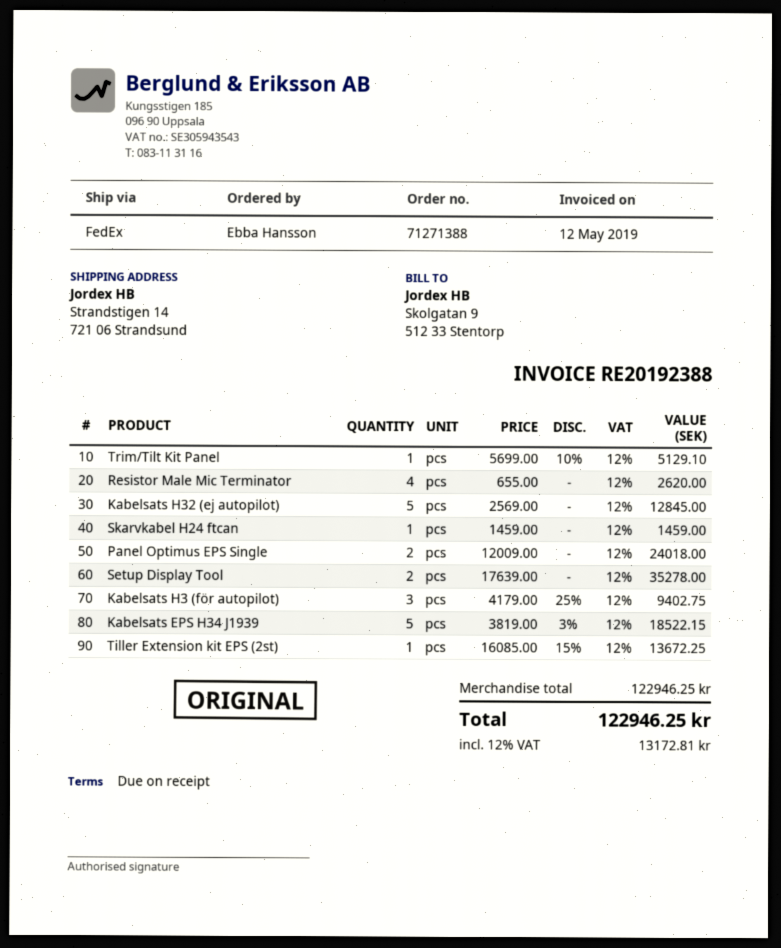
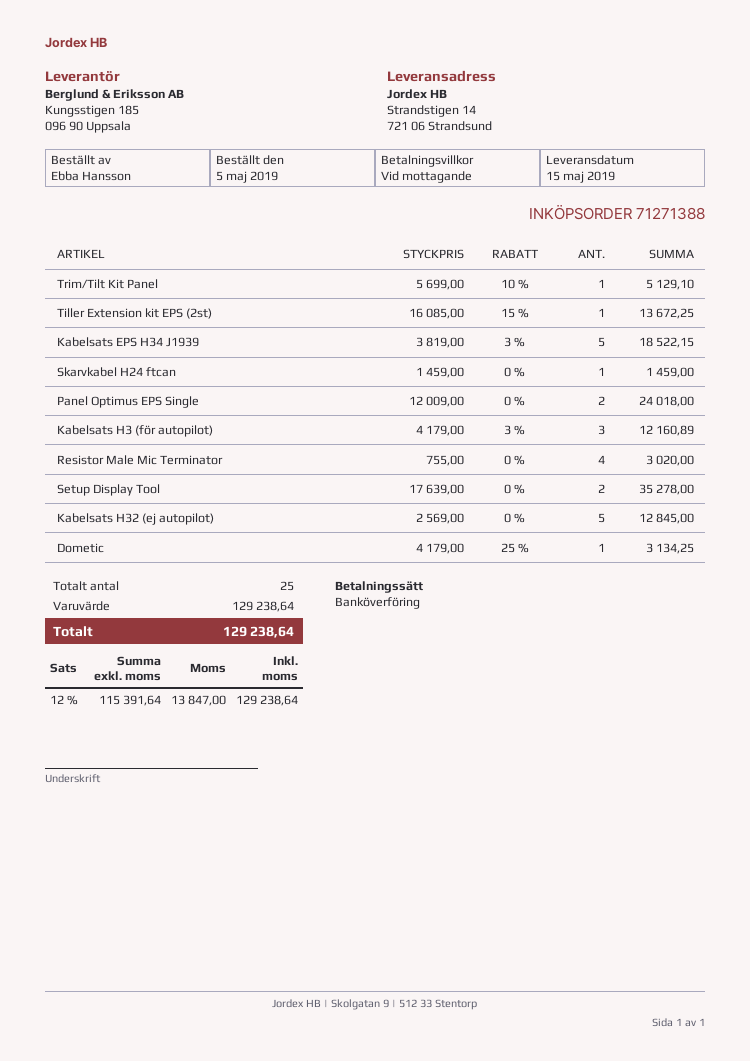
Resistor Male Mic Terminator: 4 x 655.00 = 2620.00 -> 4 x 755.00 = 3020.00
Kabelsats H3 (för autopilot): 3 x 4179.00 - 25% = 9402.75 -> 3 x 4179.00 - 3% = 12160.89
Dometic: none -> 1 x 4179.00 - 25% = 3134.25
subtotal: 122946.25 -> 129238.64
tax: 12% = 13172.81 -> 12% = 13847.00
total: 122946.25 -> 129238.64

